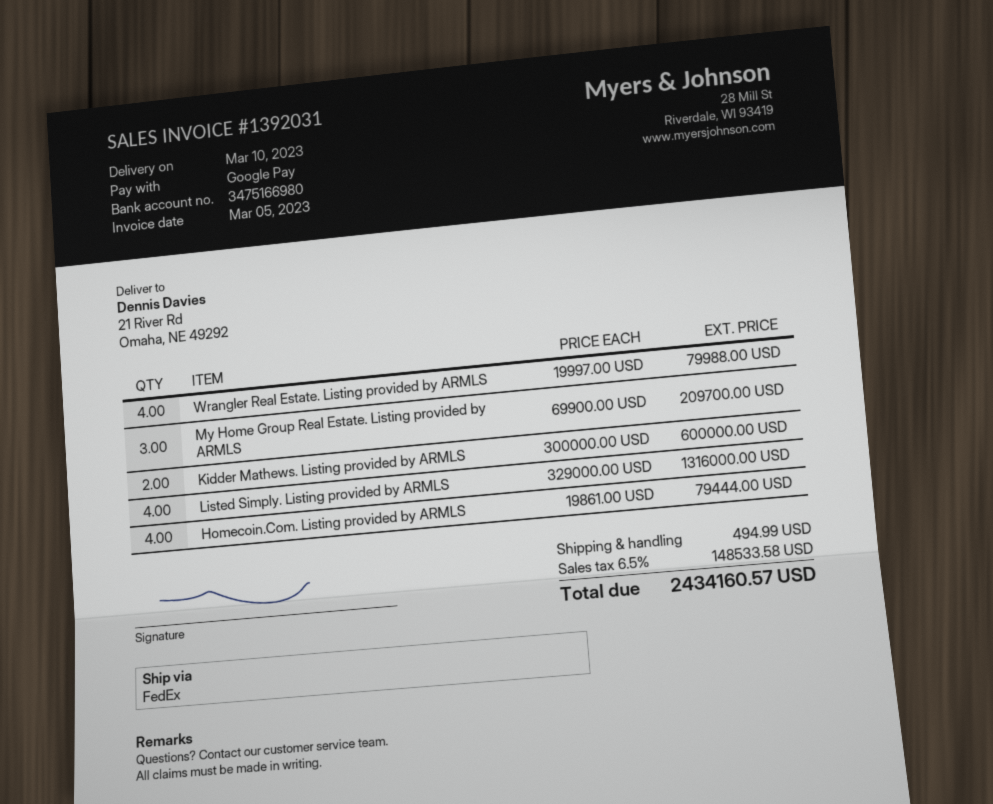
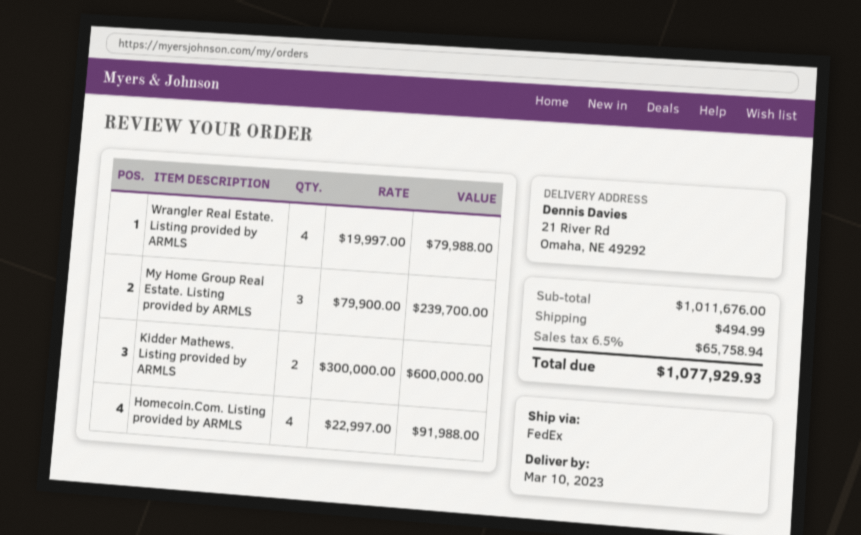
My Home Group Real Estate. Listing provided by ARMLS: 3 x 69900.00 = 209700.00 -> 3 x 79900.00 = 239700.00
Listed Simply. Listing provided by ARMLS: 4 x 329000.00 = 1316000.00 -> none
Homecoin.Com. Listing provided by ARMLS: 4 x 19861.00 = 79444.00 -> 4 x 22997.00 = 91988.00
tax: 6.5% = 148533.58 -> 6.5% = 65758.94
total: 2434160.57 -> 1077929.93

